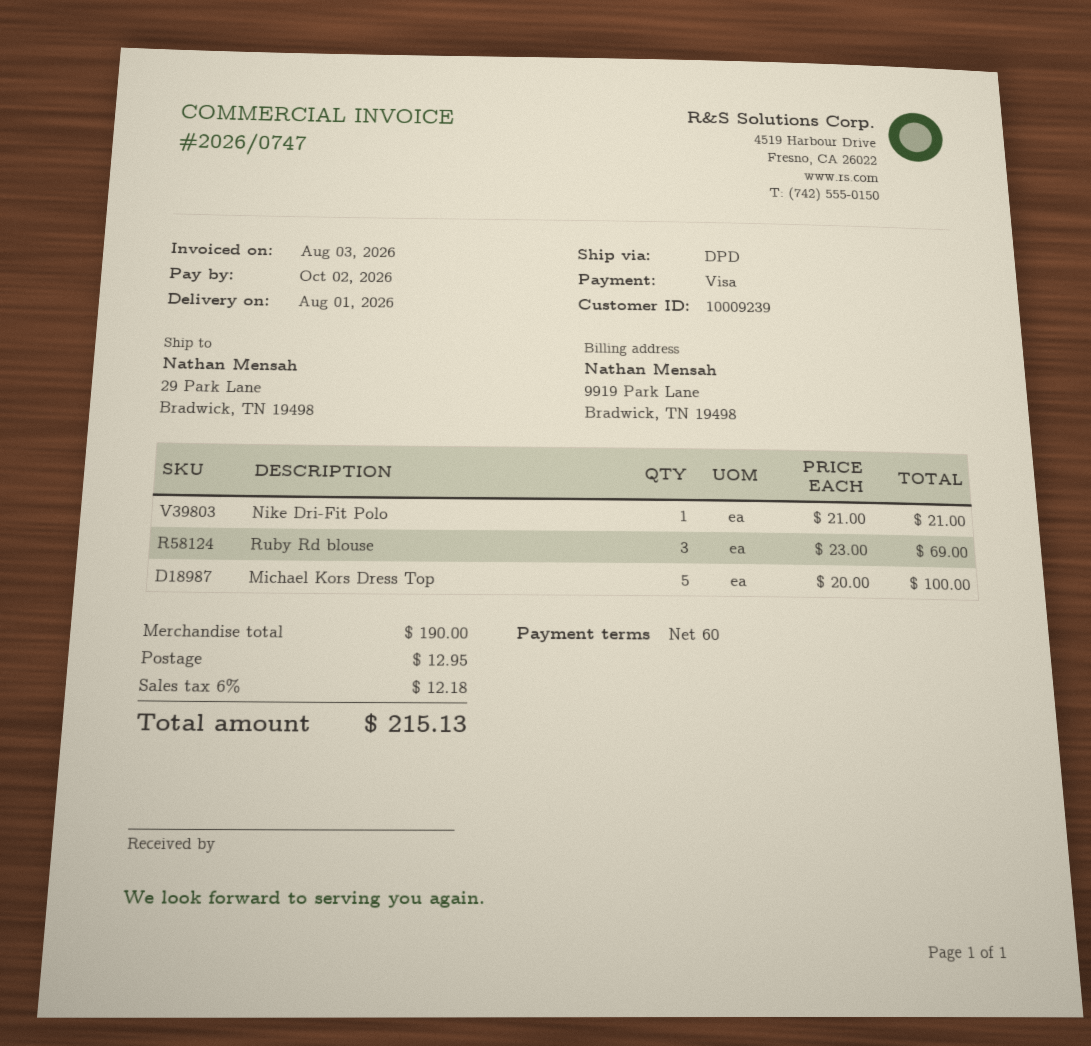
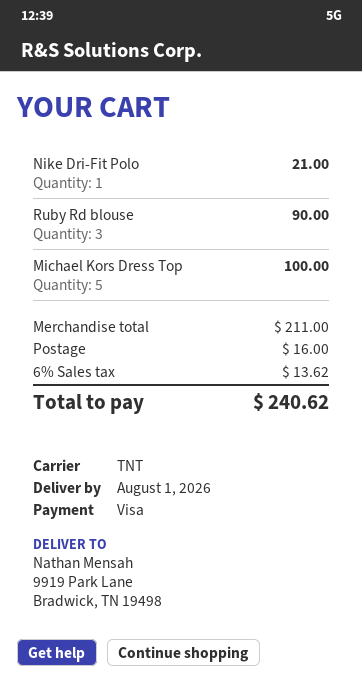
shipping method: DPD -> TNT
ship to: 29 Park Lane, Bradwick, TN 19498 -> 9919 Park Lane, Bradwick, TN 19498
Ruby Rd blouse: 3 for 69.00 -> 3 for 90.00
subtotal: 190.00 -> 211.00
shipping: 12.95 -> 16.00
tax: 6% = 12.18 -> 6% = 13.62
total: 215.13 -> 240.62

